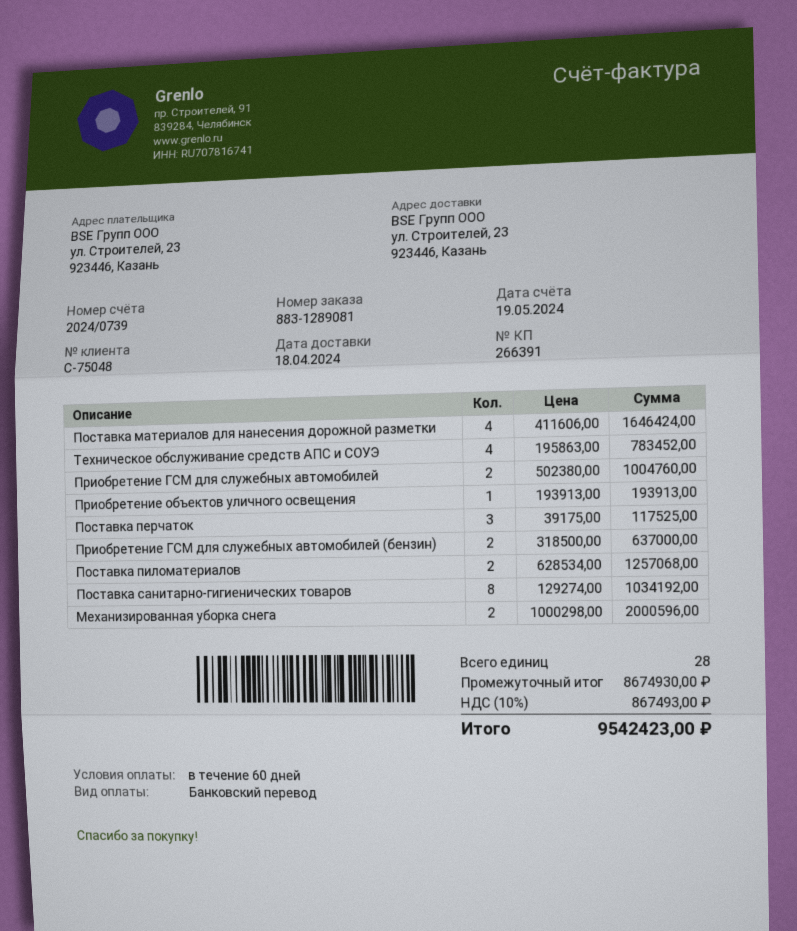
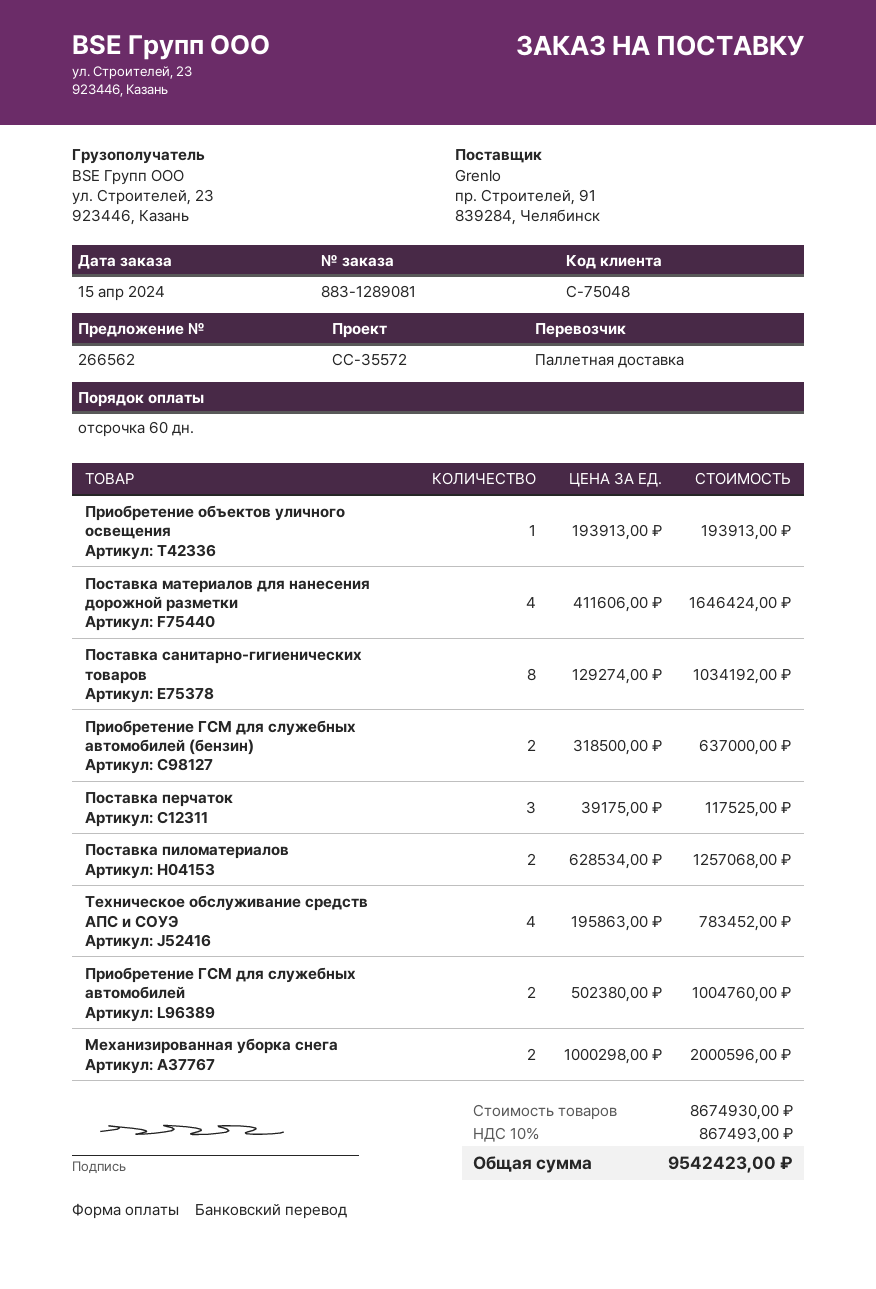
quote number: 266391 -> 266562

